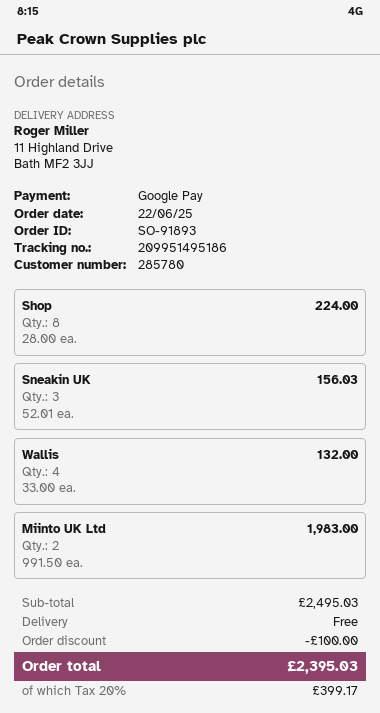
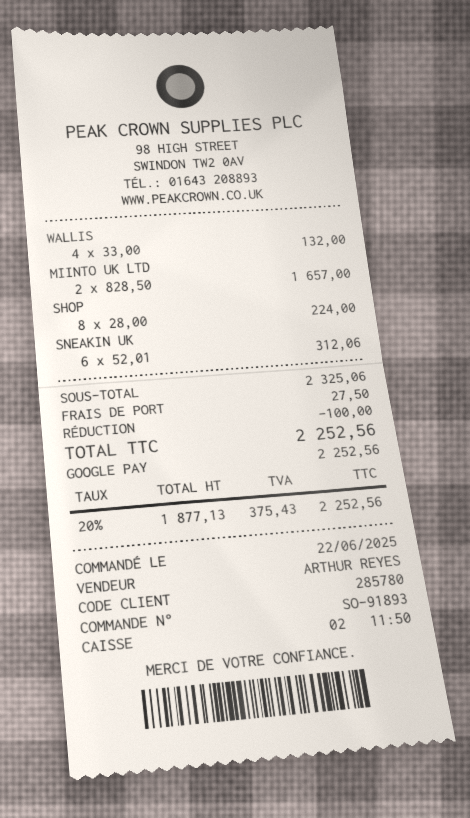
Sneakin UK: 3 x 52.01 = 156.03 -> 6 x 52.01 = 312.06
Miinto UK Ltd: 2 x 991.50 = 1983.00 -> 2 x 828.50 = 1657.00
subtotal: 2495.03 -> 2325.06
shipping: 0.00 -> 27.50
tax: 20% = 399.17 -> 20% = 375.43
total: 2395.03 -> 2252.56

